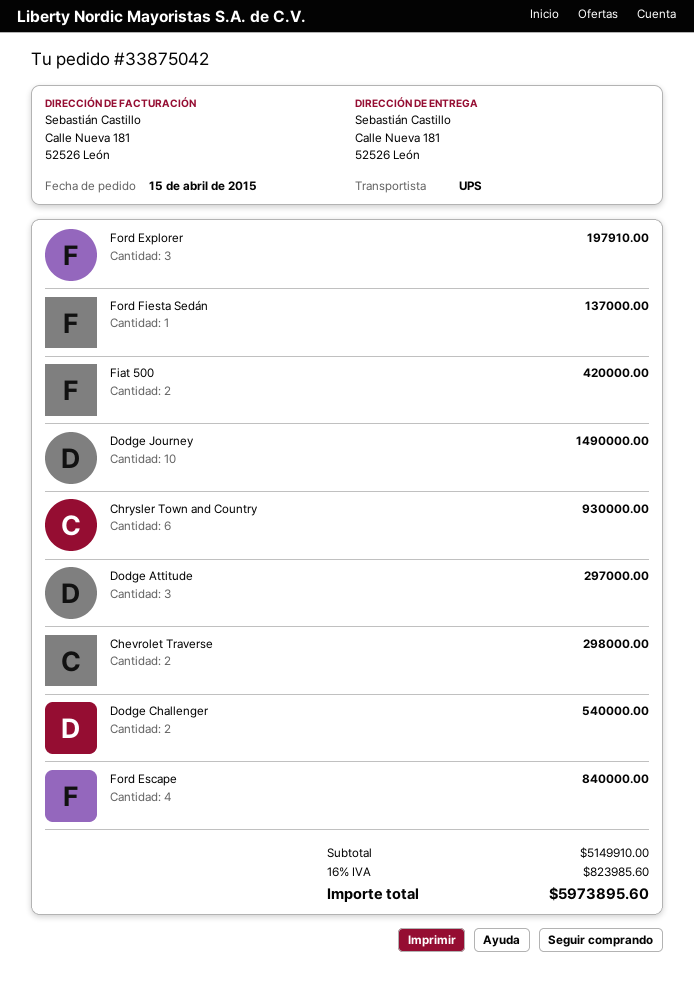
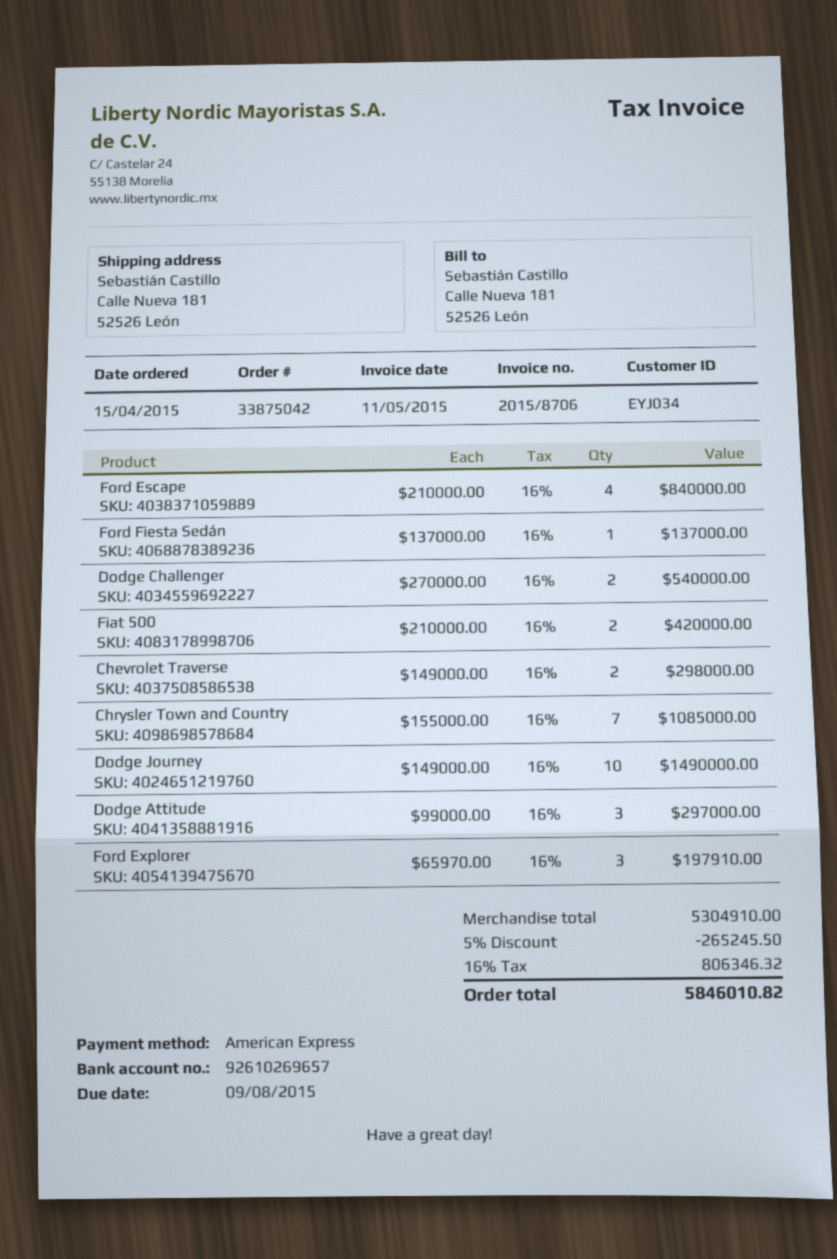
Chrysler Town and Country: 6 for 930000.00 -> 7 for 1085000.00
subtotal: 5149910.00 -> 5304910.00
discount: none -> 5% = 265245.50
tax: 16% = 823985.60 -> 16% = 806346.32
total: 5973895.60 -> 5846010.82

